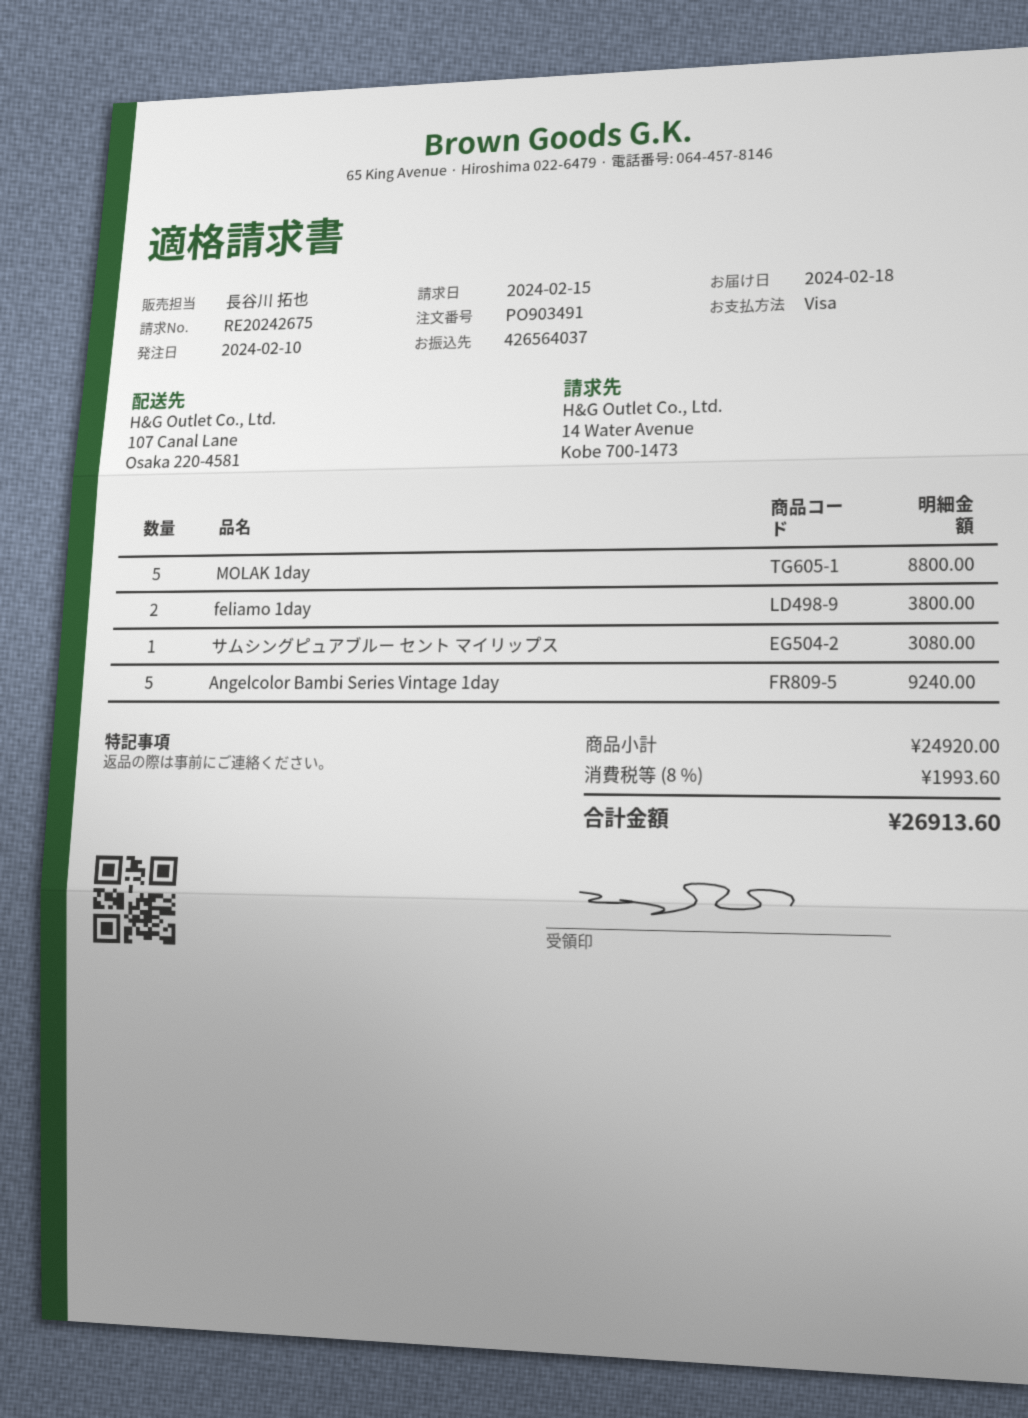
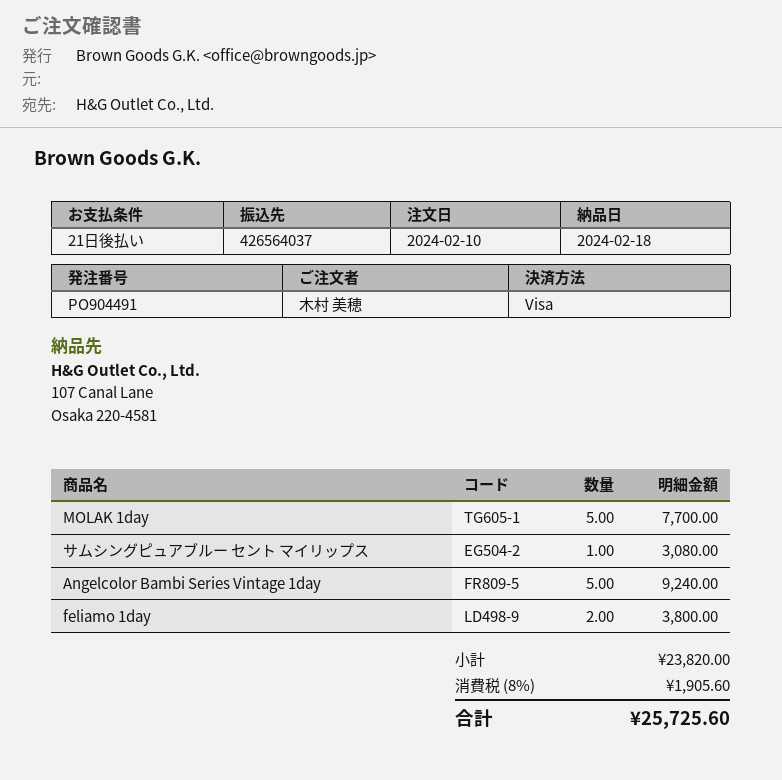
order number: PO903491 -> PO904491
MOLAK 1day: 5 for 8800.00 -> 5 for 7700.00
subtotal: 24920.00 -> 23820.00
tax: 8% = 1993.60 -> 8% = 1905.60
total: 26913.60 -> 25725.60

